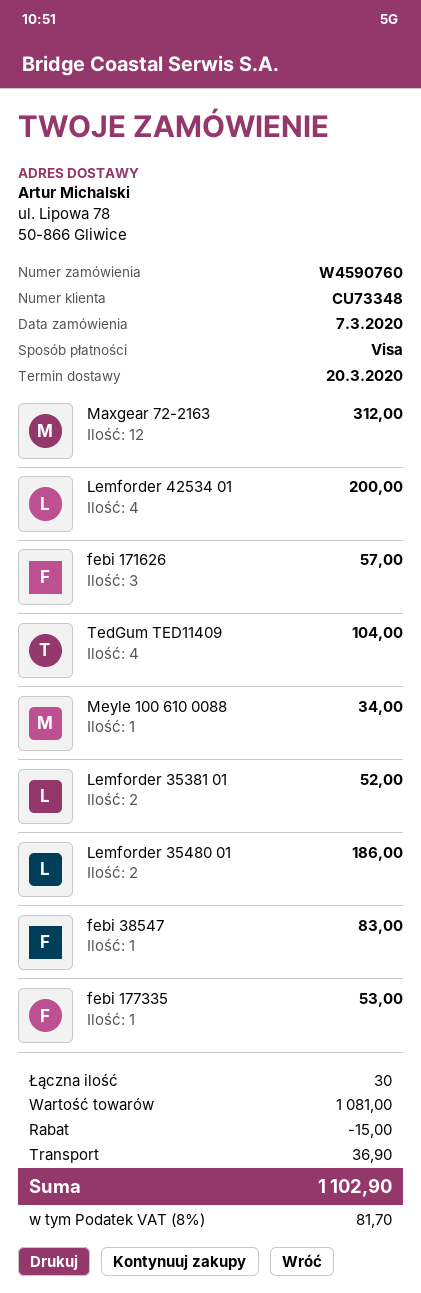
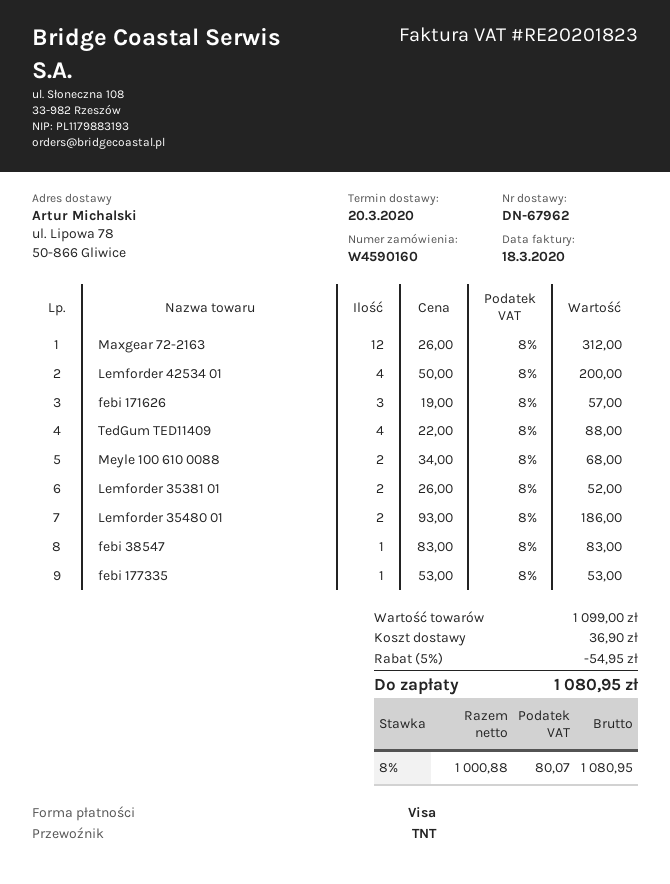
order number: W4590760 -> W4590160
TedGum TED11409: 4 for 104.00 -> 4 for 88.00
Meyle 100 610 0088: 1 for 34.00 -> 2 for 68.00
subtotal: 1081.00 -> 1099.00
discount: 15.00 -> 54.95
tax: 8% = 81.70 -> 8% = 80.07
total: 1102.90 -> 1080.95

